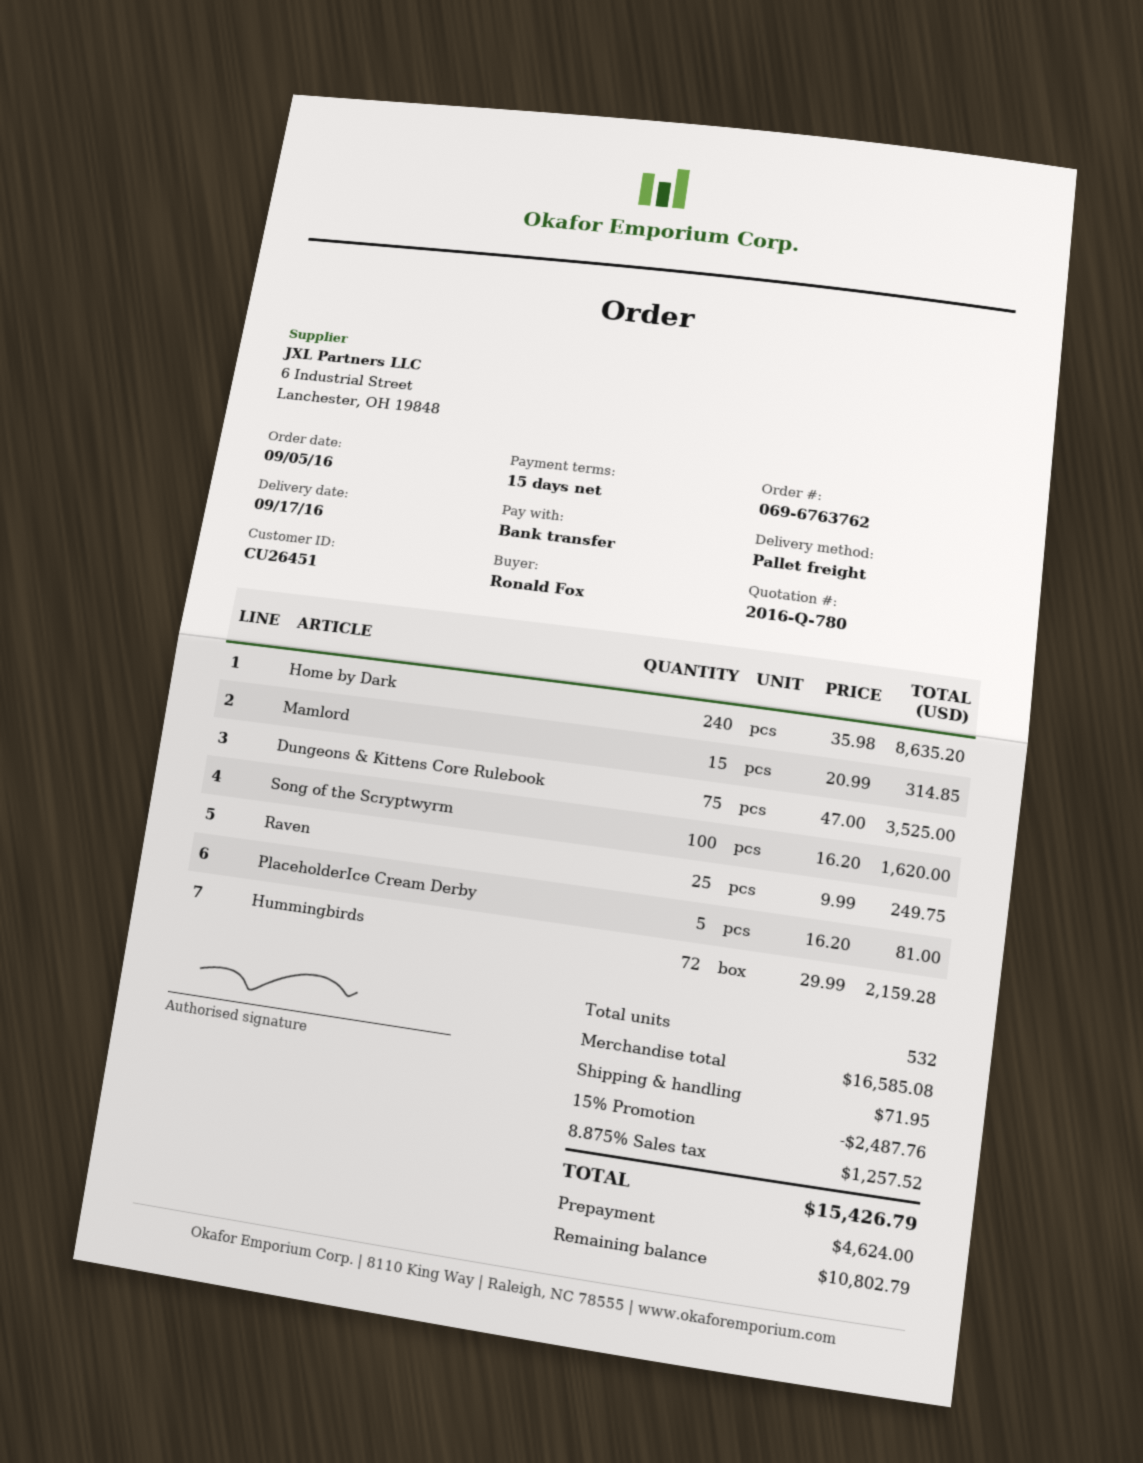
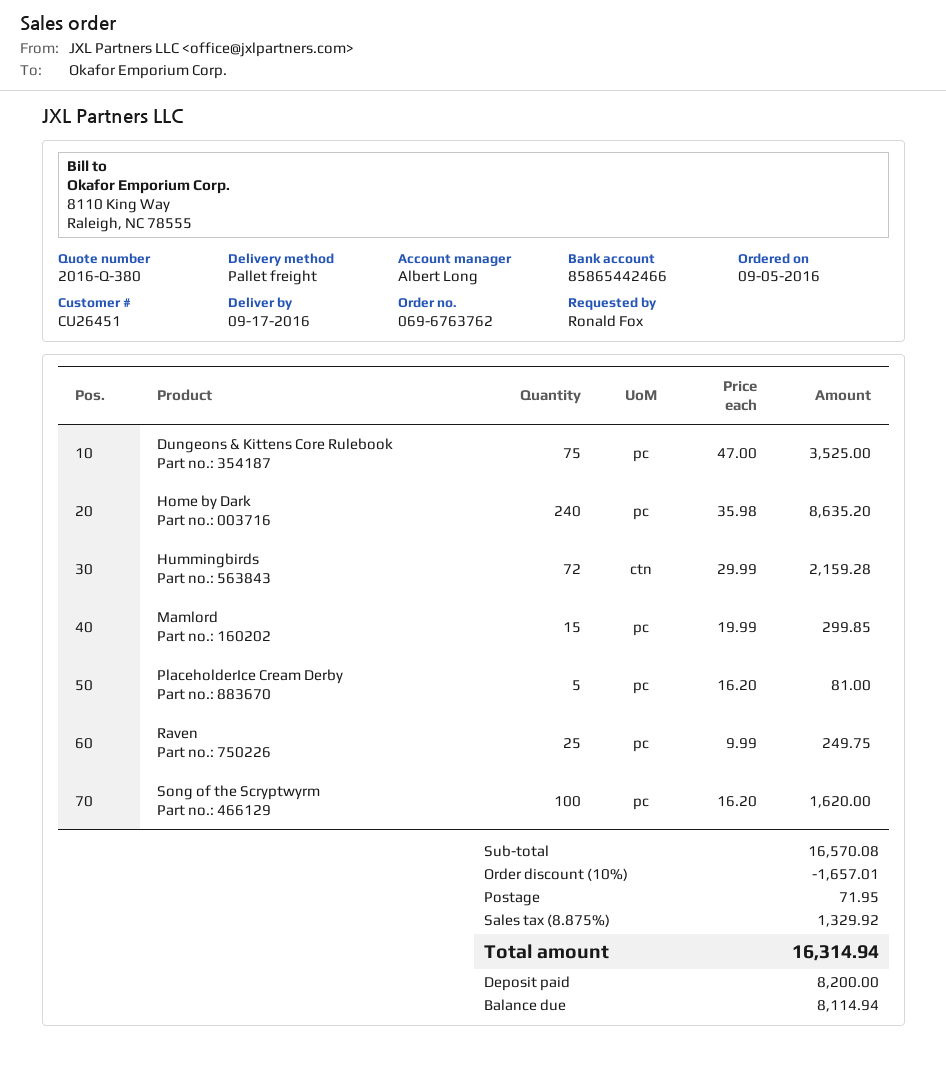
quote number: 2016-Q-780 -> 2016-Q-380
Mamlord: 15 x 20.99 = 314.85 -> 15 x 19.99 = 299.85
subtotal: 16585.08 -> 16570.08
discount: 15% = 2487.76 -> 10% = 1657.01
tax: 8.875% = 1257.52 -> 8.875% = 1329.92
total: 15426.79 -> 16314.94
deposit: 4624.00 -> 8200.00
balance: 10802.79 -> 8114.94

